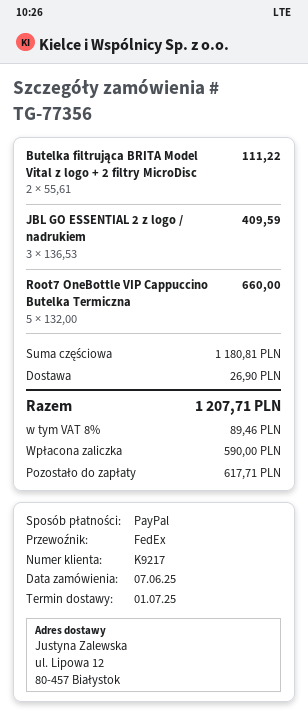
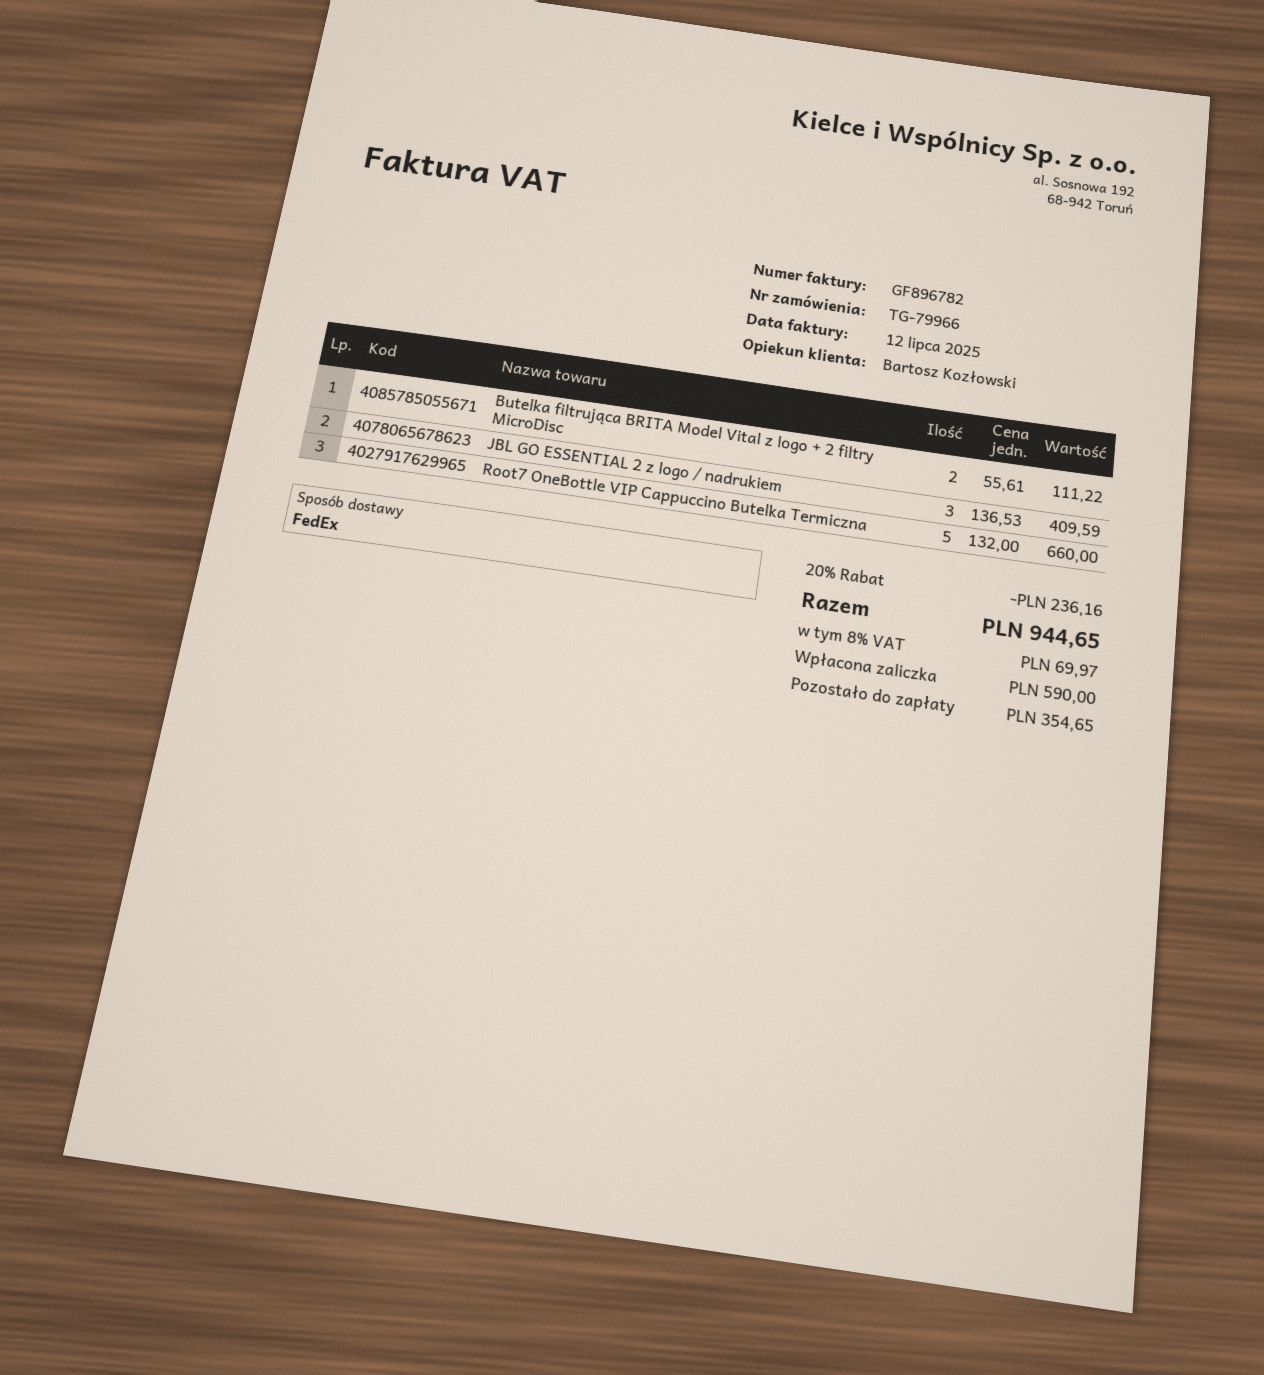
order number: TG-77356 -> TG-79966
discount: none -> 20% = 236.16
shipping: 26.90 -> none
tax: 8% = 89.46 -> 8% = 69.97
total: 1207.71 -> 944.65
balance: 617.71 -> 354.65

